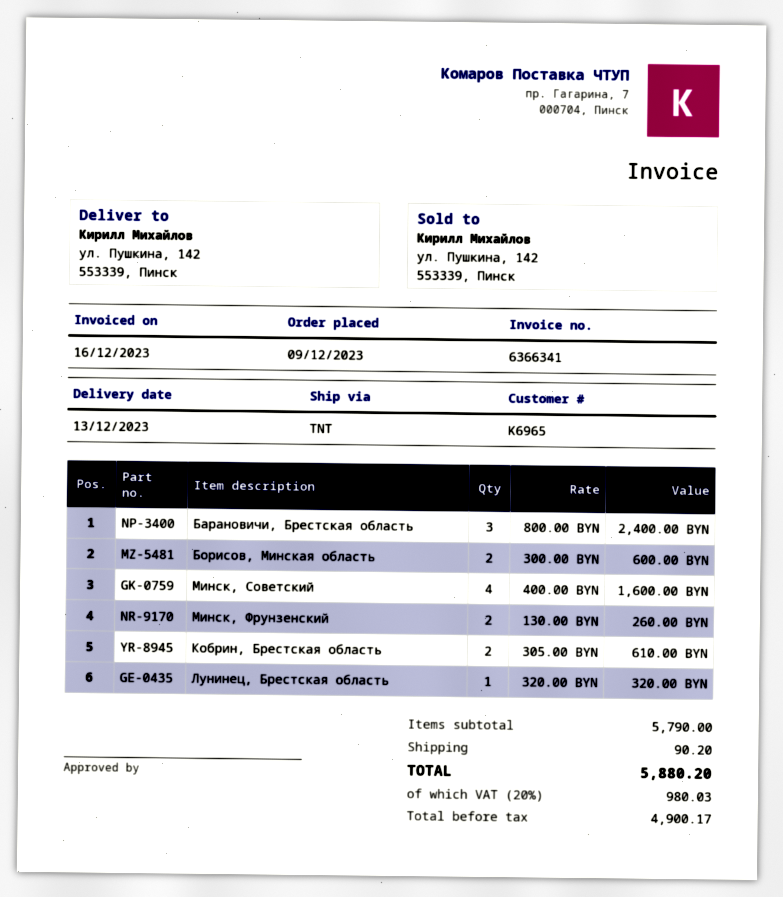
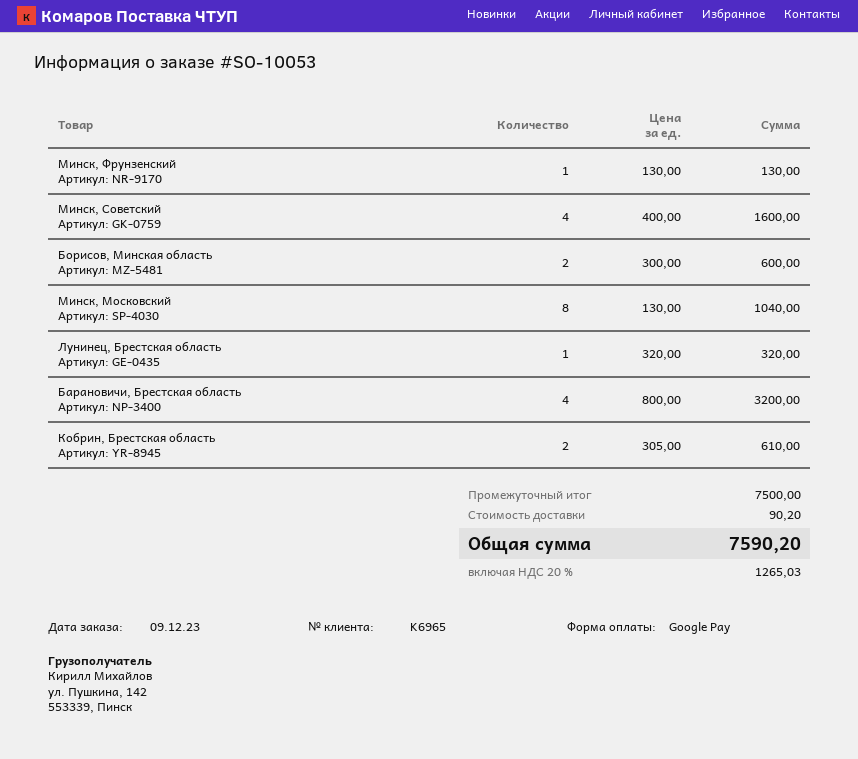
Барановичи, Брестская область: 3 x 800.00 = 2400.00 -> 4 x 800.00 = 3200.00
Минск, Фрунзенский: 2 x 130.00 = 260.00 -> 1 x 130.00 = 130.00
Минск, Московский: none -> 8 x 130.00 = 1040.00
subtotal: 5790.00 -> 7500.00
tax: 20% = 980.03 -> 20% = 1265.03
total: 5880.20 -> 7590.20

